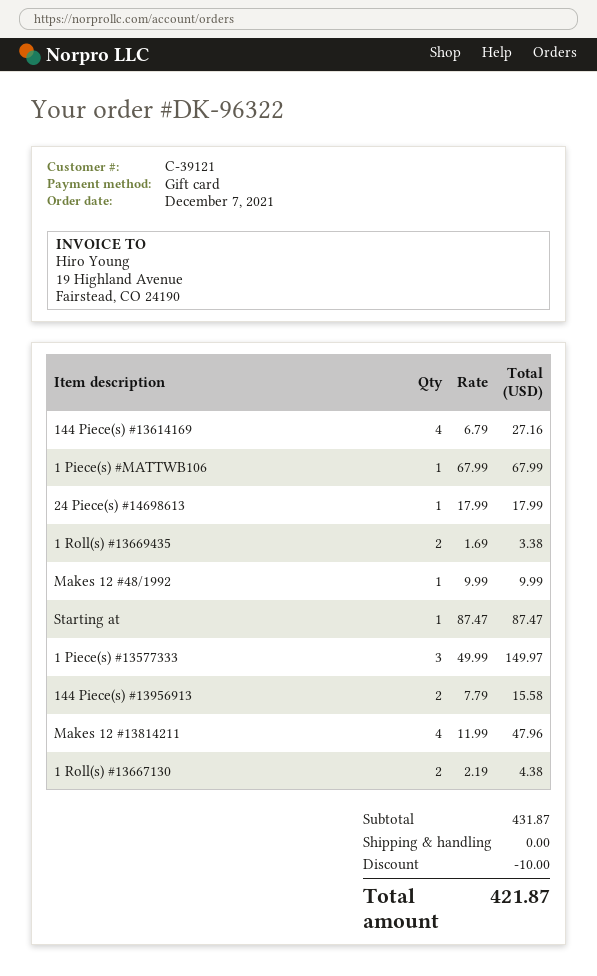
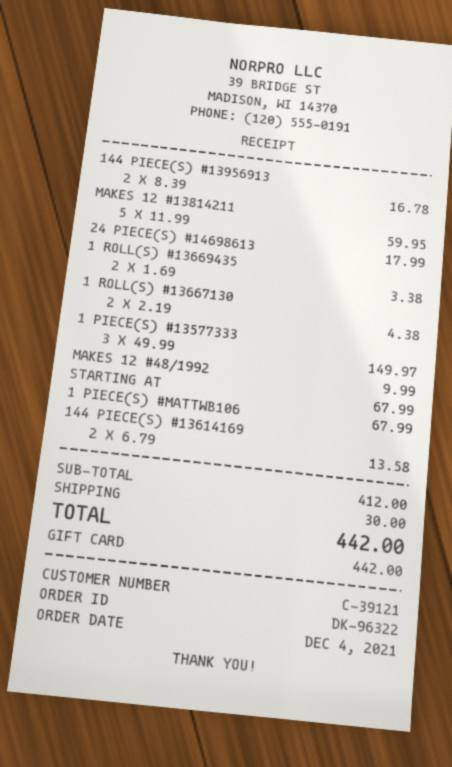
order date: 2021-12-07 -> 2021-12-04
144 Piece(s) #13614169: 4 x 6.79 = 27.16 -> 2 x 6.79 = 13.58
Starting at: 1 x 87.47 = 87.47 -> 1 x 67.99 = 67.99
144 Piece(s) #13956913: 2 x 7.79 = 15.58 -> 2 x 8.39 = 16.78
Makes 12 #13814211: 4 x 11.99 = 47.96 -> 5 x 11.99 = 59.95
subtotal: 431.87 -> 412.00
discount: 10.00 -> none
shipping: 0.00 -> 30.00
total: 421.87 -> 442.00

